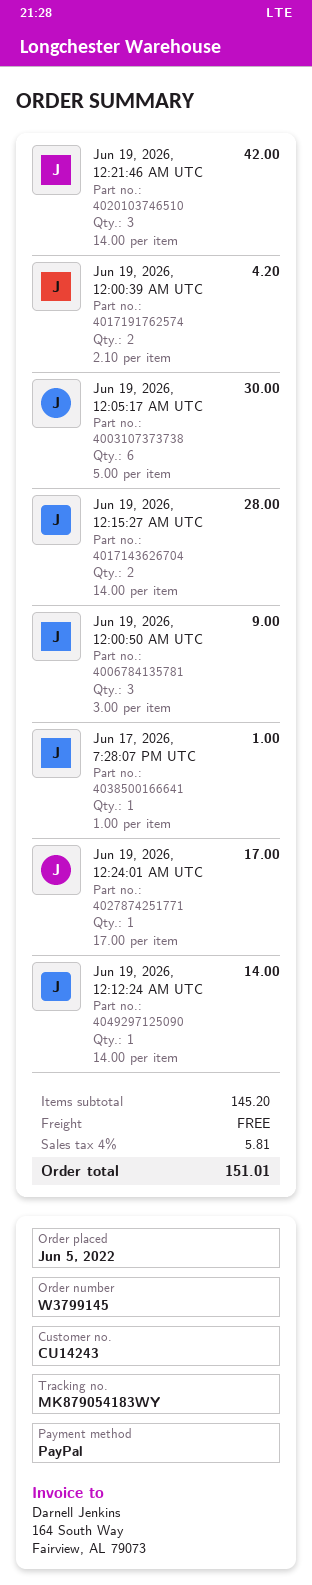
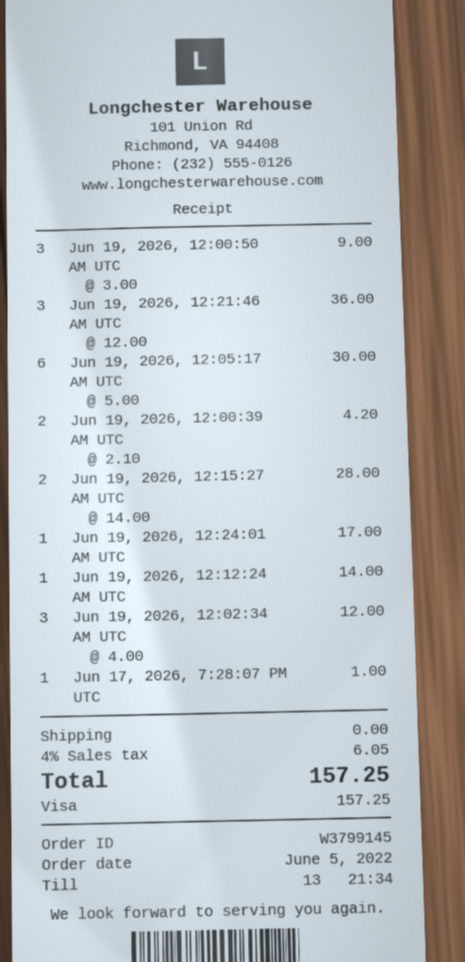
payment method: PayPal -> Visa
Jun 19, 2026, 12:21:46 AM UTC: 3 x 14.00 = 42.00 -> 3 x 12.00 = 36.00
Jun 19, 2026, 12:02:34 AM UTC: none -> 3 x 4.00 = 12.00
tax: 4% = 5.81 -> 4% = 6.05
total: 151.01 -> 157.25

